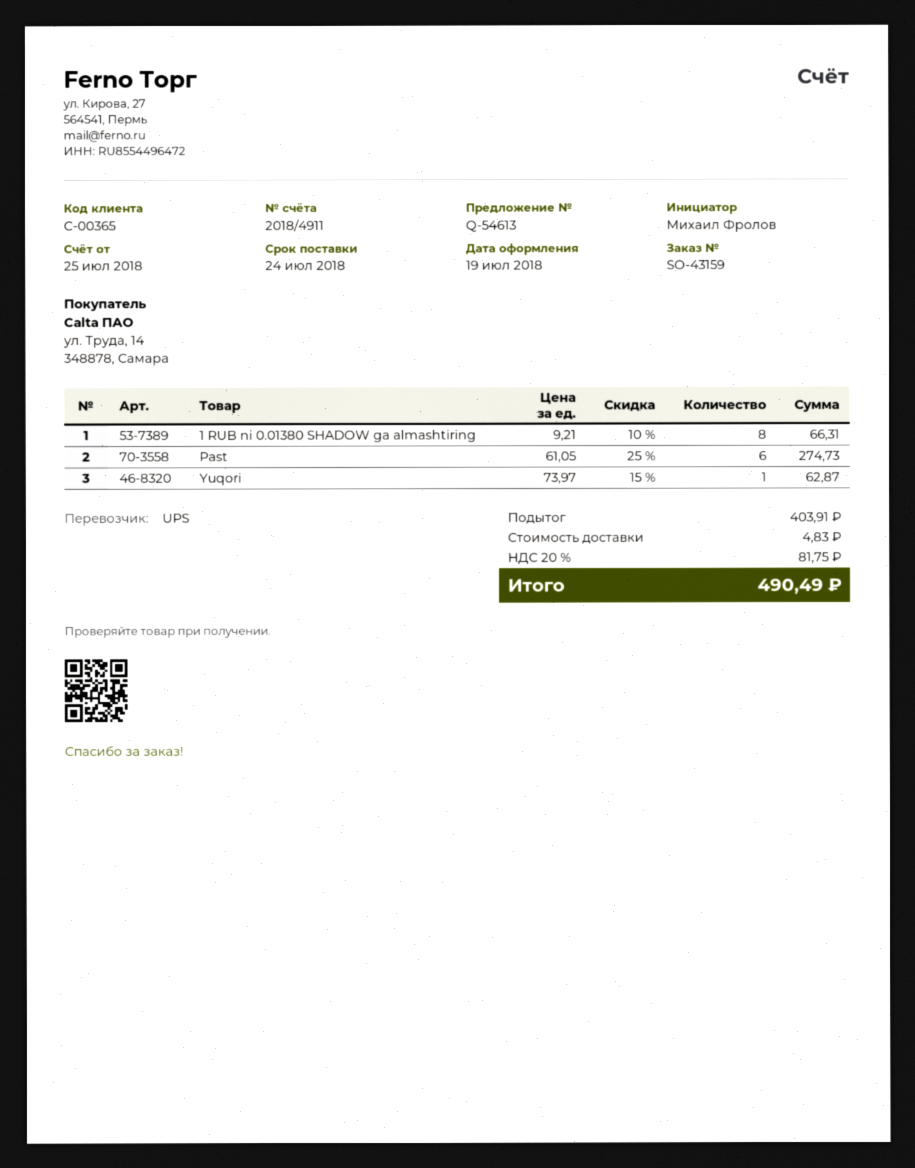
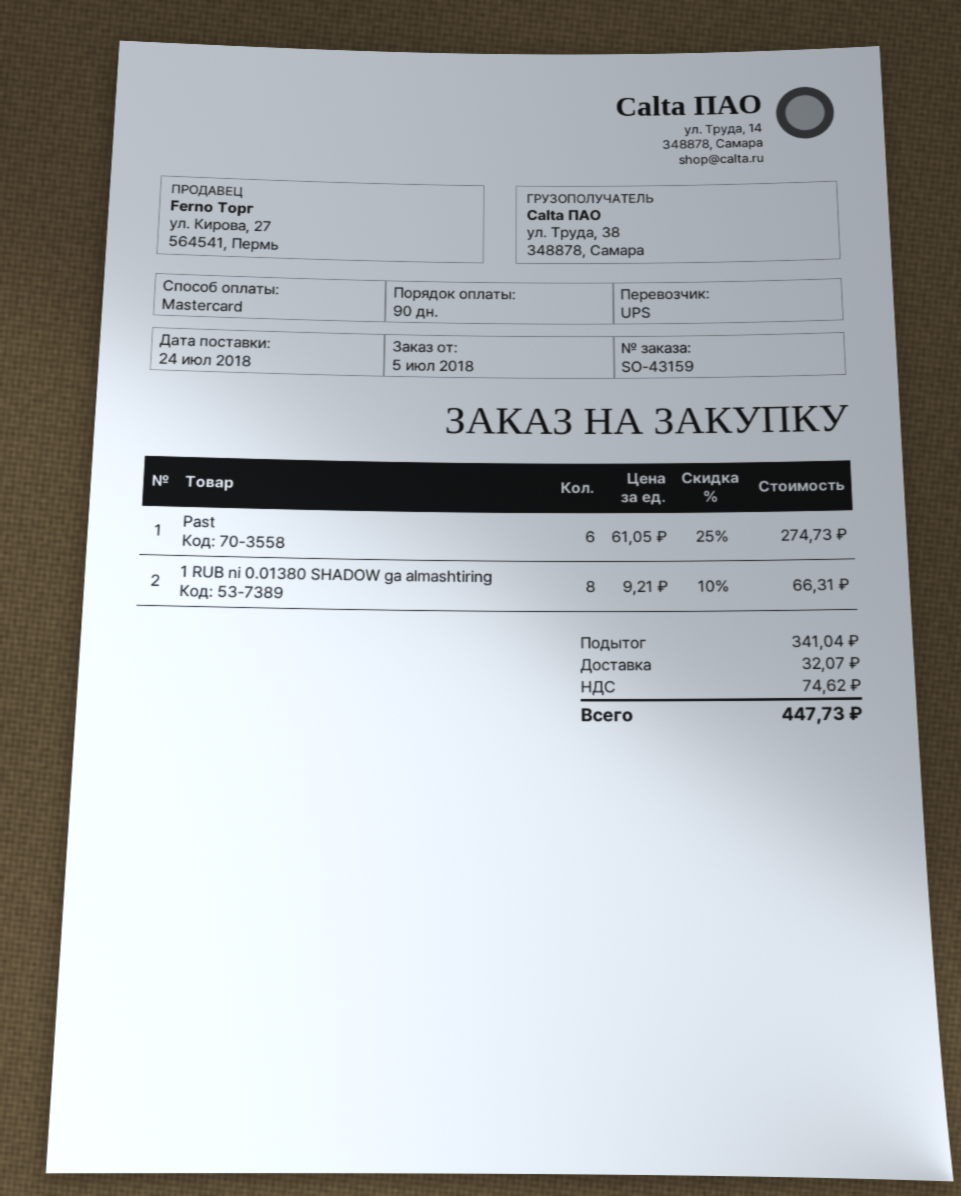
order date: 2018-07-19 -> 2018-07-05
Yuqori: 1 x 73.97 - 15% = 62.87 -> none
subtotal: 403.91 -> 341.04
shipping: 4.83 -> 32.07
tax: 81.75 -> 74.62
total: 490.49 -> 447.73

